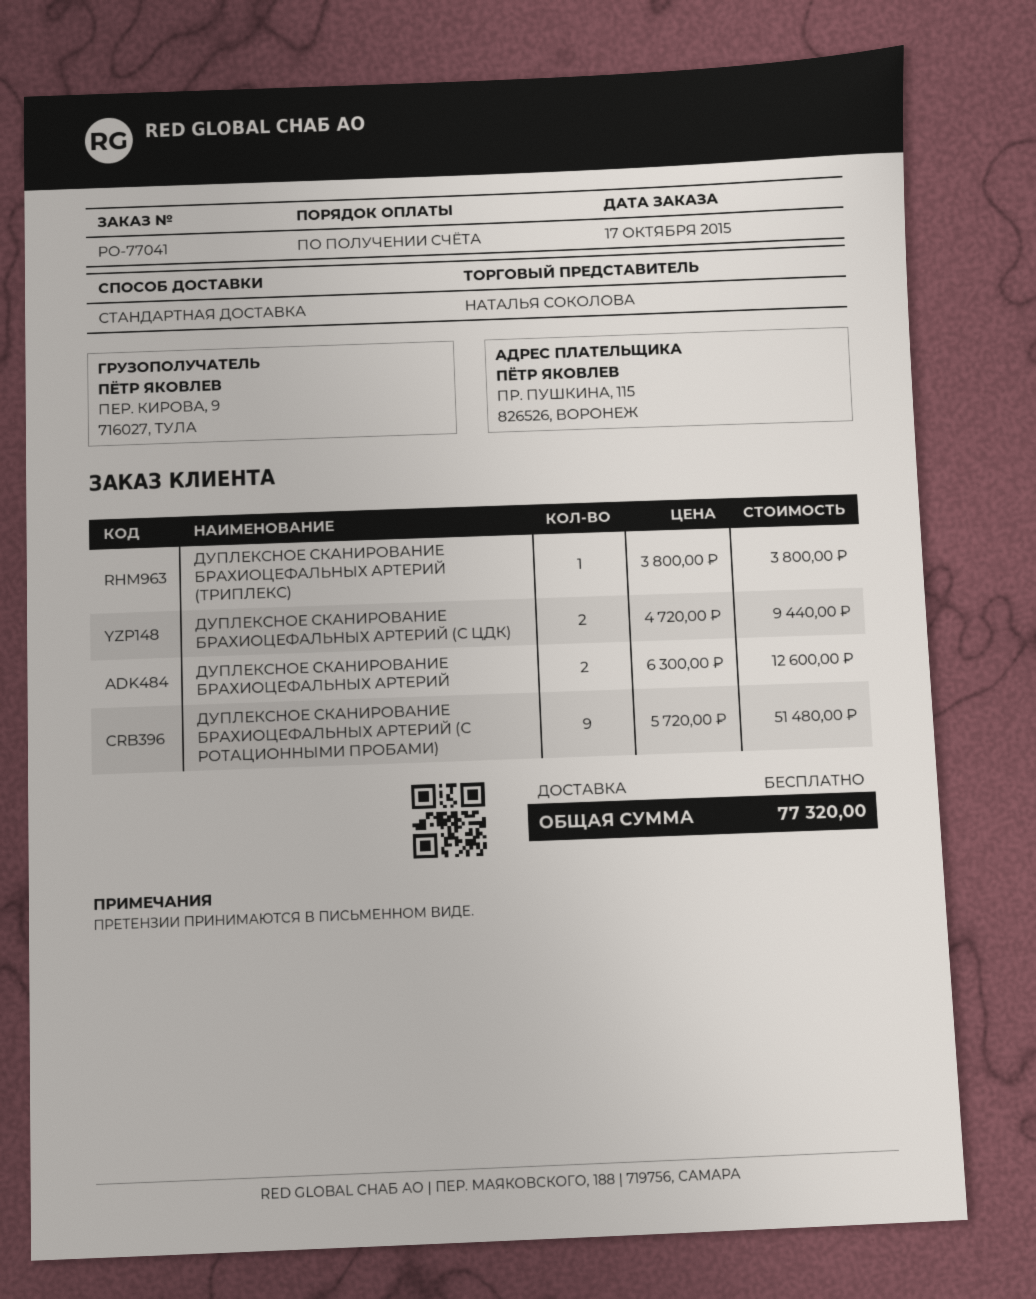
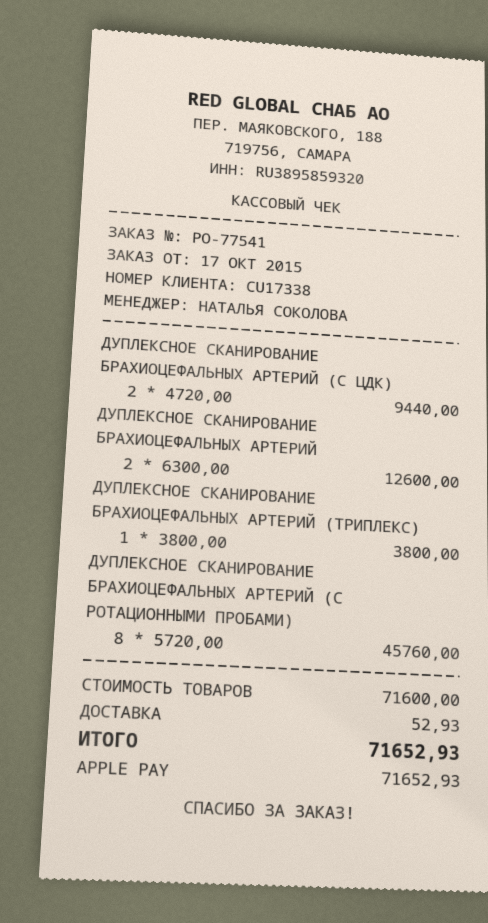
order number: PO-77041 -> PO-77541
ДУПЛЕКСНОЕ СКАНИРОВАНИЕ БРАХИОЦЕФАЛЬНЫХ АРТЕРИЙ (С РОТАЦИОННЫМИ ПРОБАМИ): 9 x 5720.00 = 51480.00 -> 8 x 5720.00 = 45760.00
shipping: 0.00 -> 52.93
total: 77320.00 -> 71652.93

